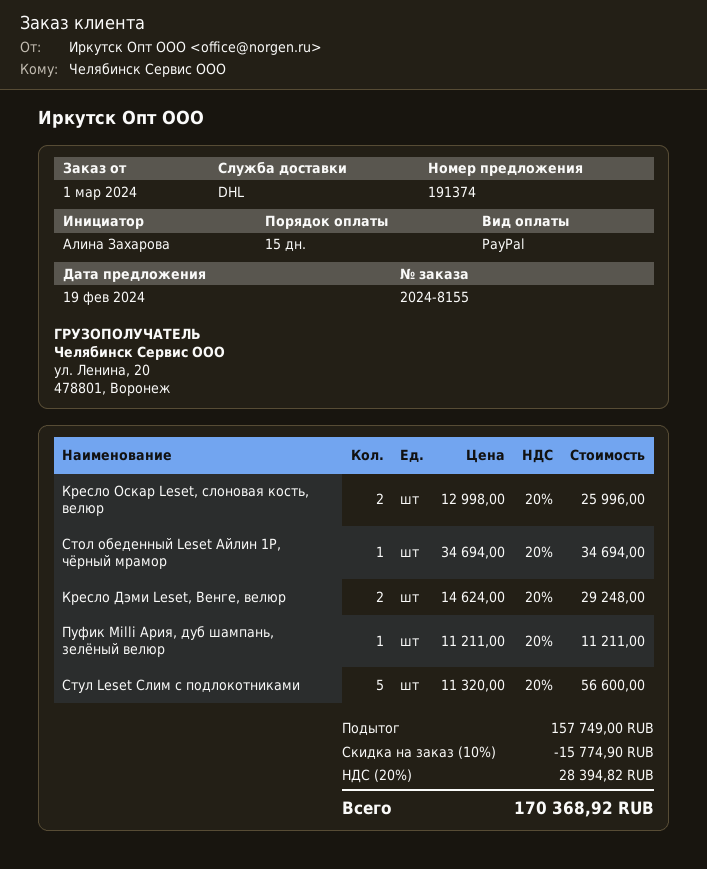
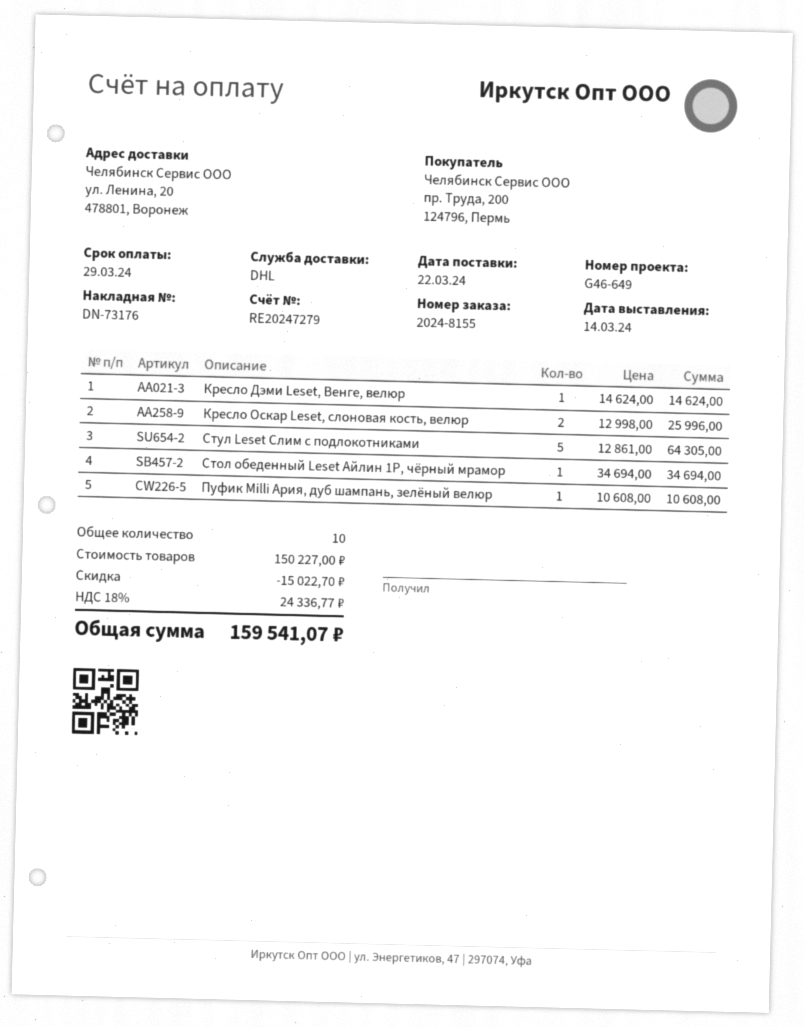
Кресло Дэми Leset, Венге, велюр: 2 x 14624.00 = 29248.00 -> 1 x 14624.00 = 14624.00
Пуфик Milli Ария, дуб шампань, зелёный велюр: 1 x 11211.00 = 11211.00 -> 1 x 10608.00 = 10608.00
Стул Leset Слим с подлокотниками: 5 x 11320.00 = 56600.00 -> 5 x 12861.00 = 64305.00
subtotal: 157749.00 -> 150227.00
discount: 15774.90 -> 15022.70
tax: 20% = 28394.82 -> 18% = 24336.77
total: 170368.92 -> 159541.07

